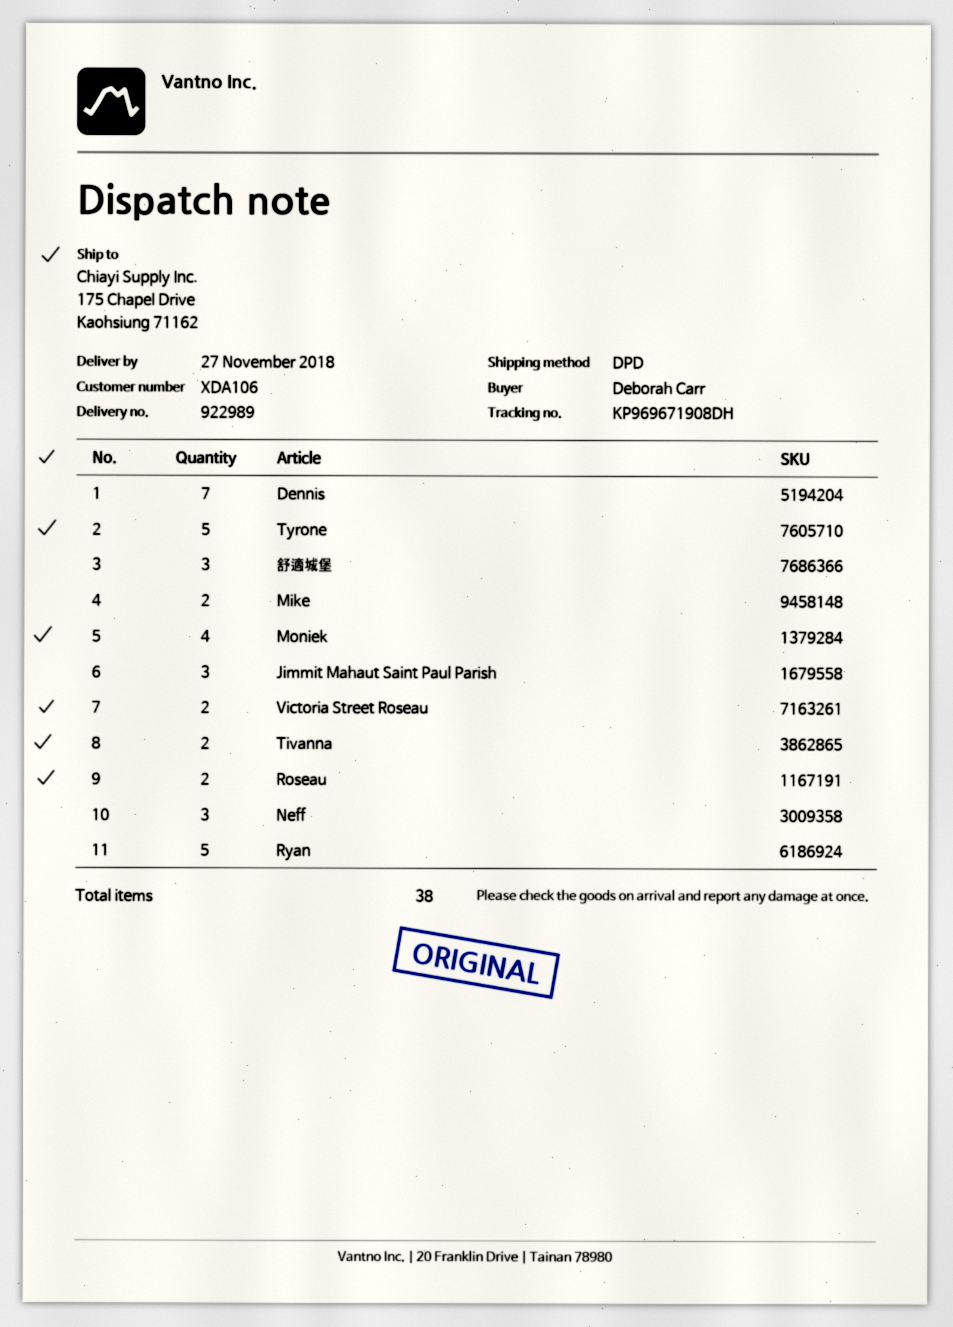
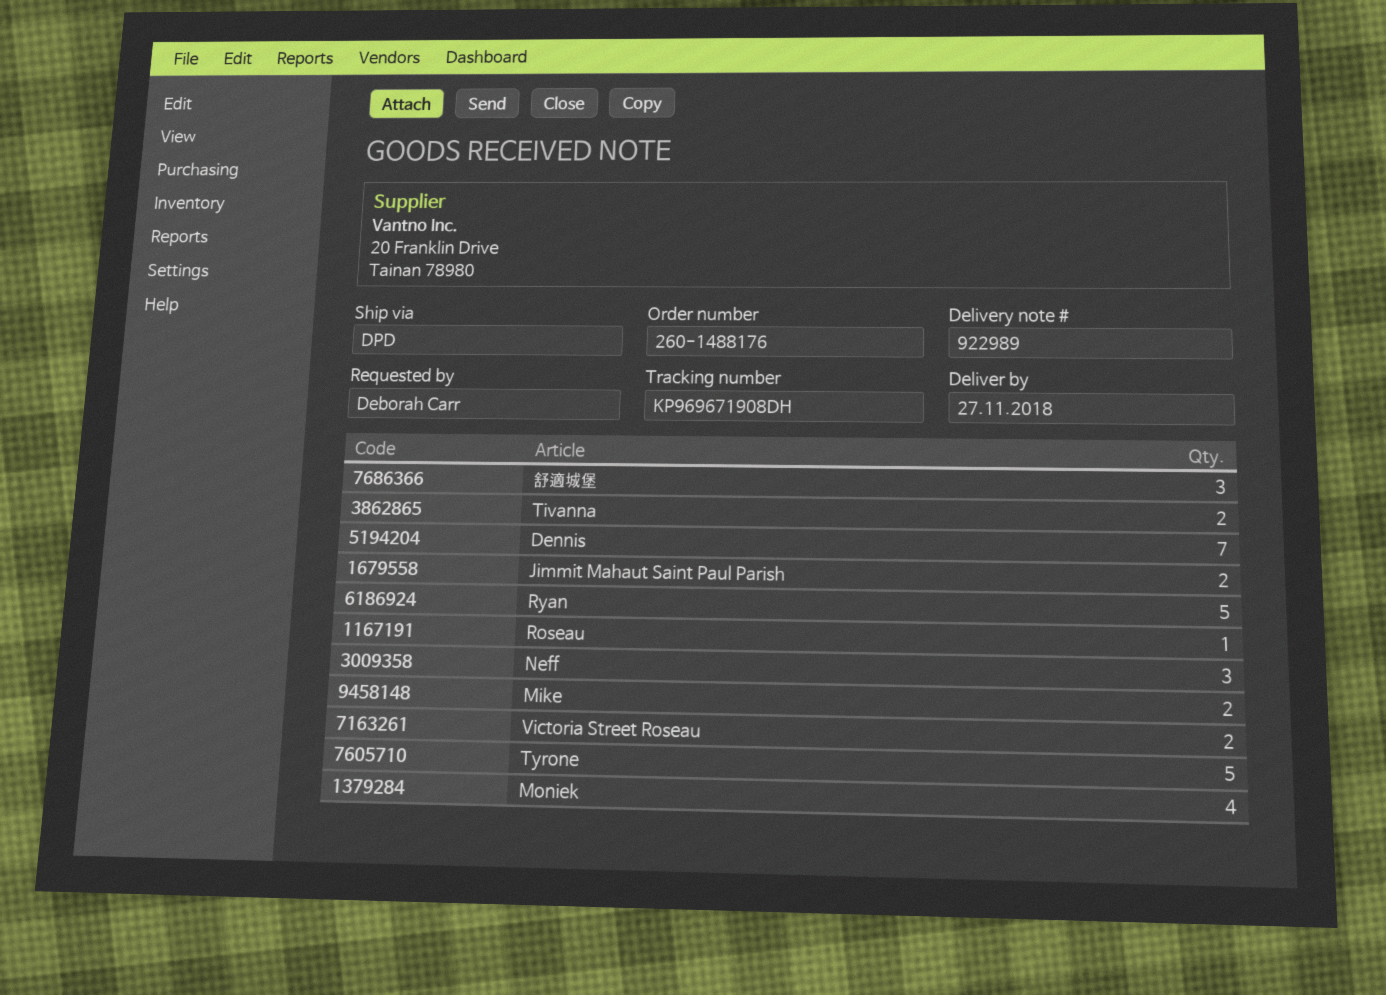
Jimmit Mahaut Saint Paul Parish: 3 -> 2
Roseau: 2 -> 1

